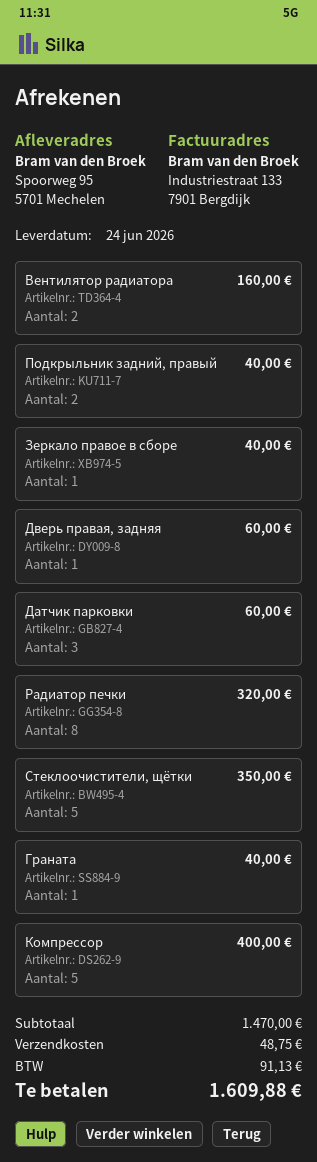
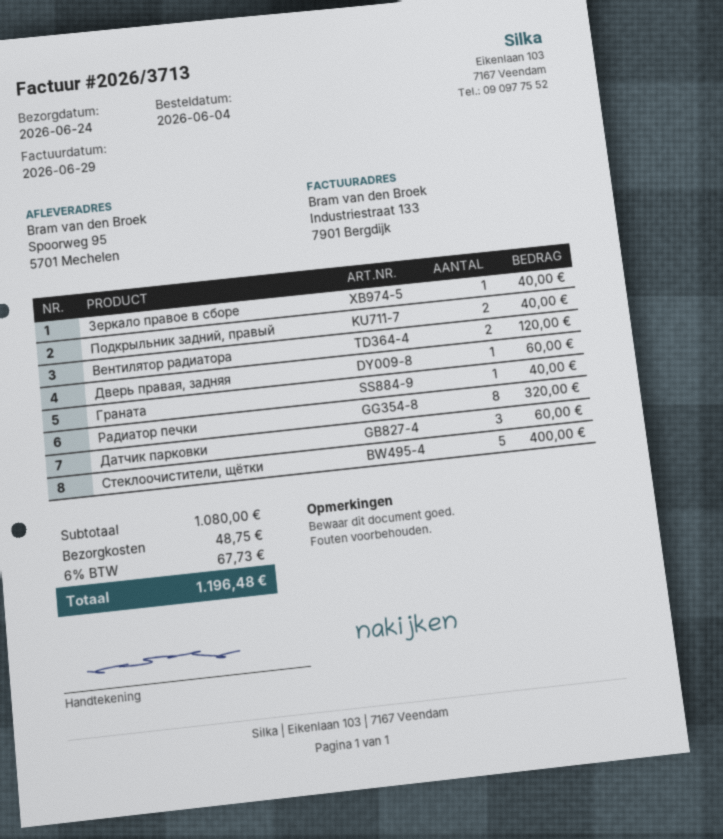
Вентилятор радиатора: 2 for 160.00 -> 2 for 120.00
Стеклоочистители, щётки: 5 for 350.00 -> 5 for 400.00
Компрессор: 5 for 400.00 -> none
subtotal: 1470.00 -> 1080.00
tax: 91.13 -> 67.73
total: 1609.88 -> 1196.48

